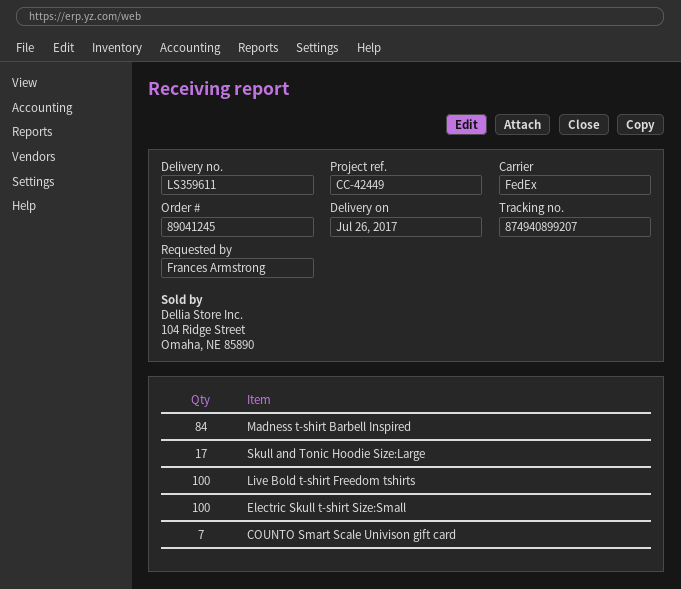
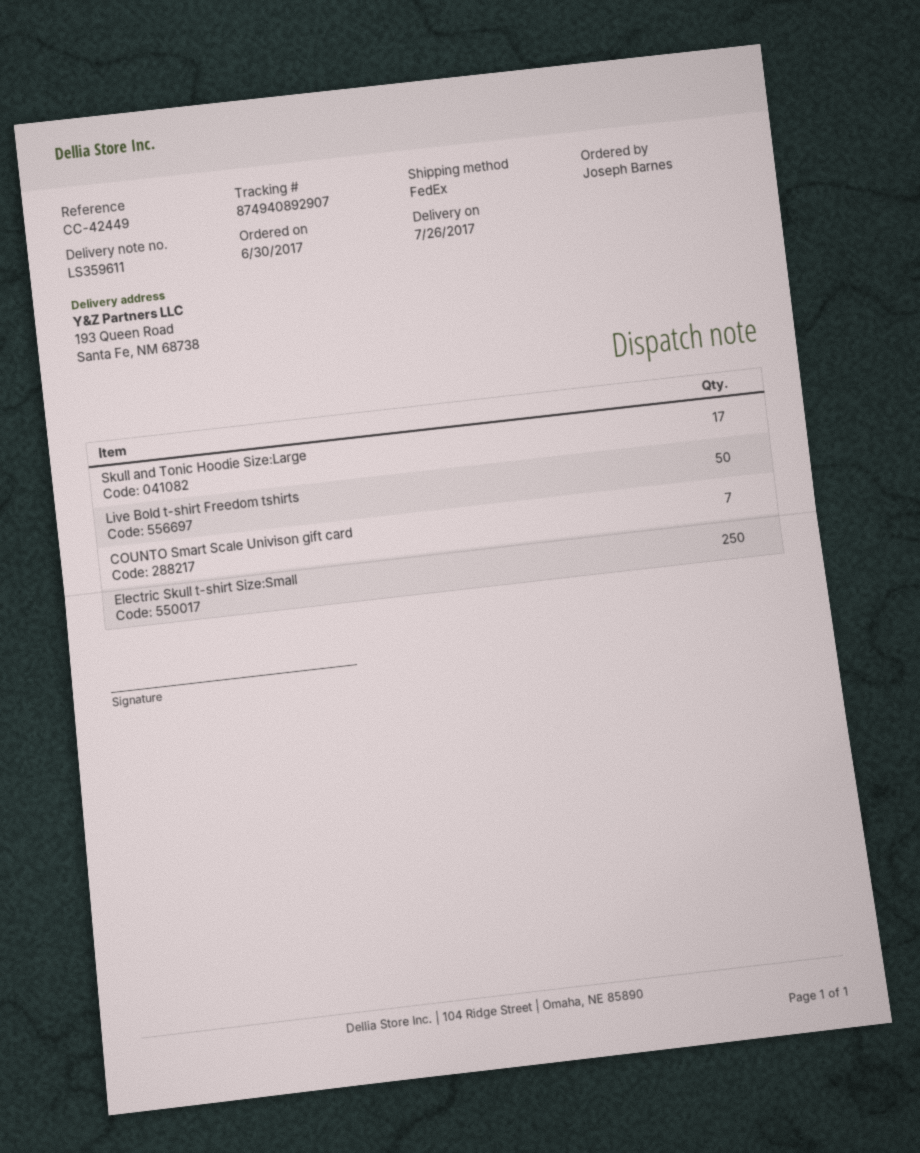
ordered by: Frances Armstrong -> Joseph Barnes
tracking number: 874940899207 -> 874940892907
Madness t-shirt Barbell Inspired: 84 -> none
Live Bold t-shirt Freedom tshirts: 100 -> 50
Electric Skull t-shirt Size:Small: 100 -> 250

